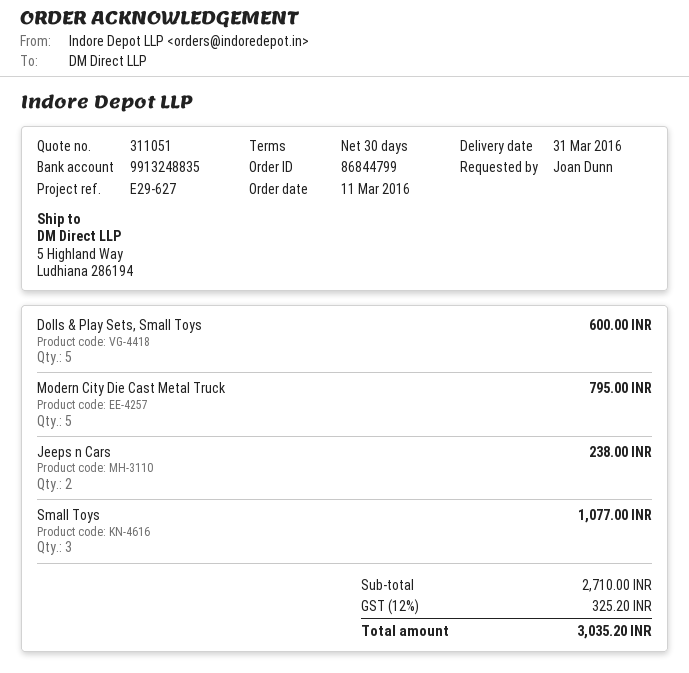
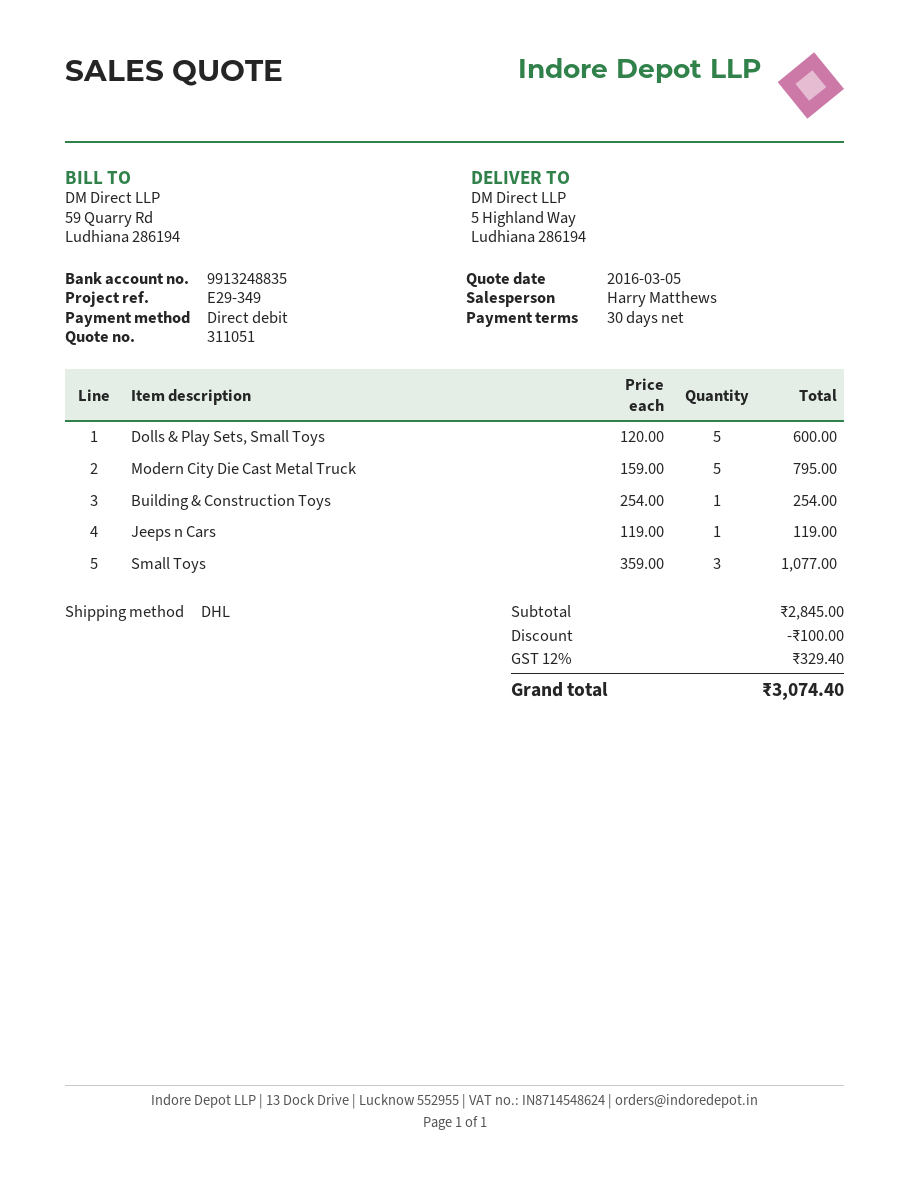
reference: E29-627 -> E29-349
Jeeps n Cars: 2 for 238.00 -> 1 for 119.00
Building & Construction Toys: none -> 1 for 254.00
subtotal: 2710.00 -> 2845.00
discount: none -> 100.00
tax: 12% = 325.20 -> 12% = 329.40
total: 3035.20 -> 3074.40

